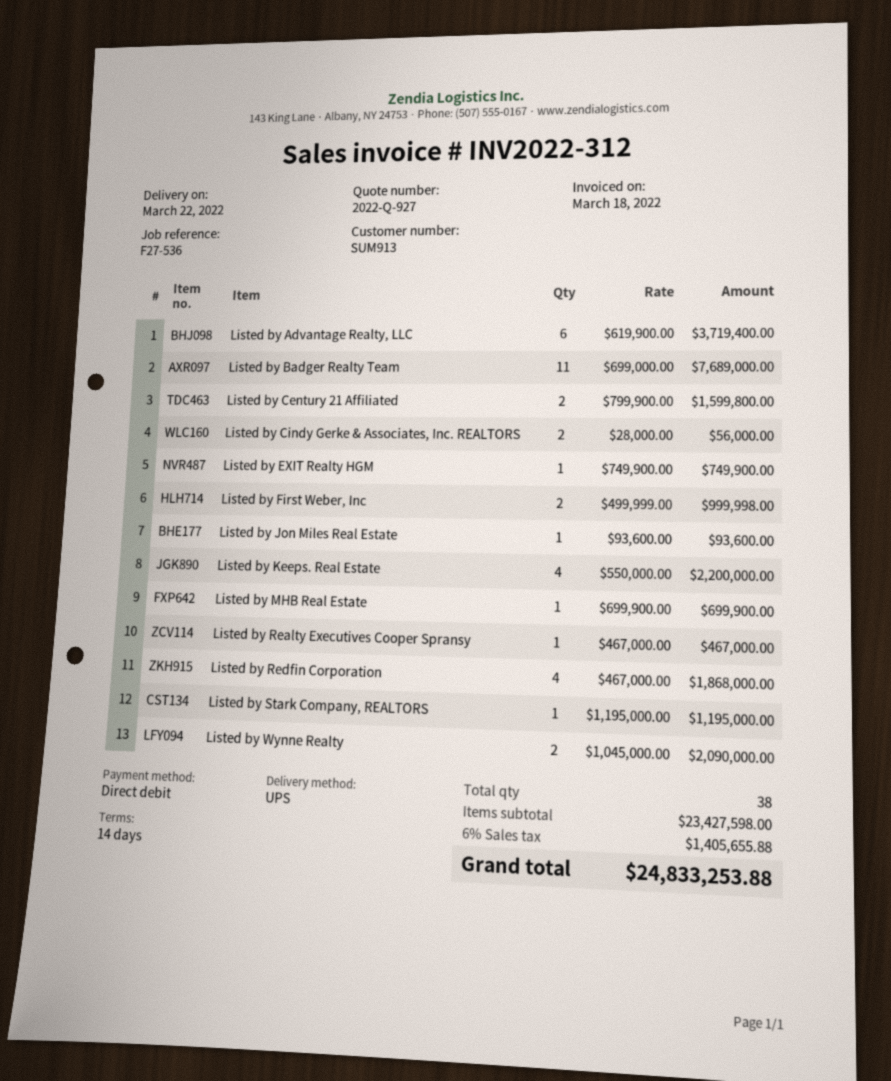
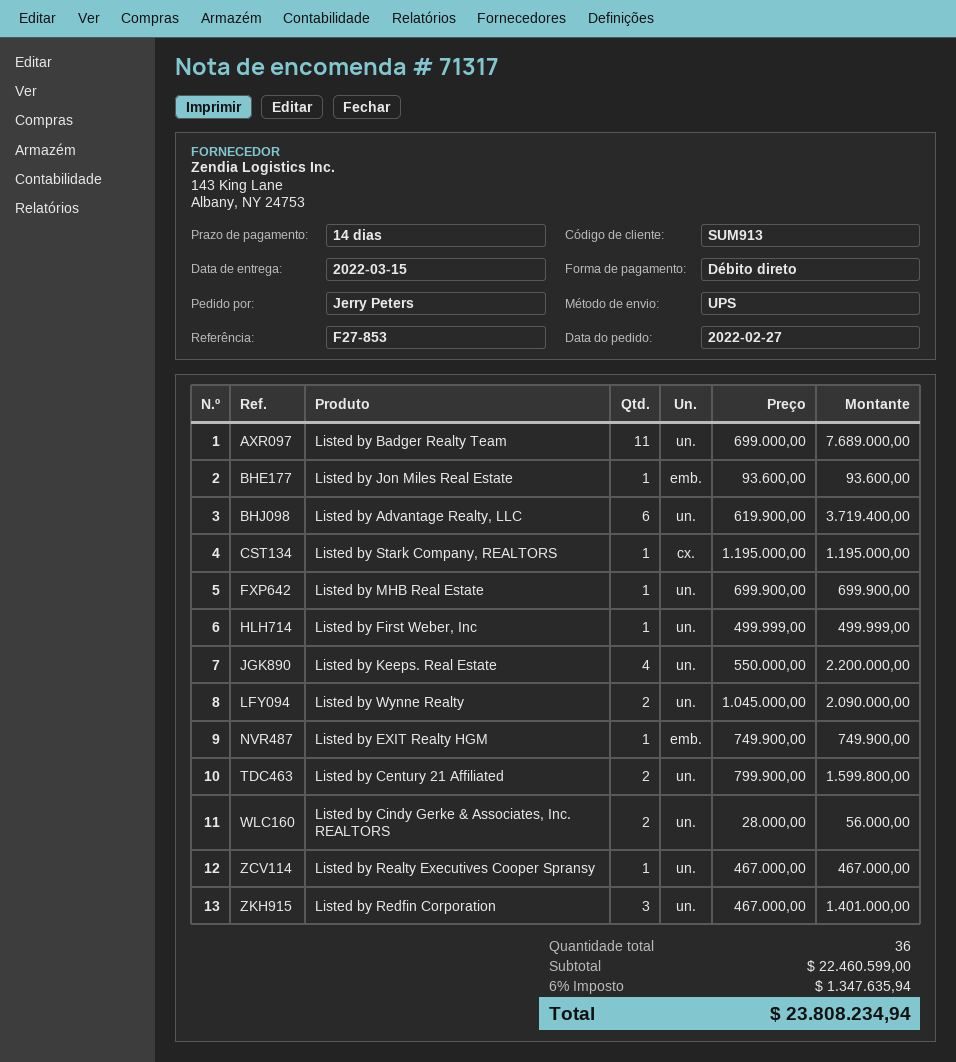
delivery date: 2022-03-22 -> 2022-03-15
reference: F27-536 -> F27-853
Listed by First Weber, Inc: 2 x 499999.00 = 999998.00 -> 1 x 499999.00 = 499999.00
Listed by Redfin Corporation: 4 x 467000.00 = 1868000.00 -> 3 x 467000.00 = 1401000.00
total quantity: 38 -> 36
subtotal: 23427598.00 -> 22460599.00
tax: 6% = 1405655.88 -> 6% = 1347635.94
total: 24833253.88 -> 23808234.94

